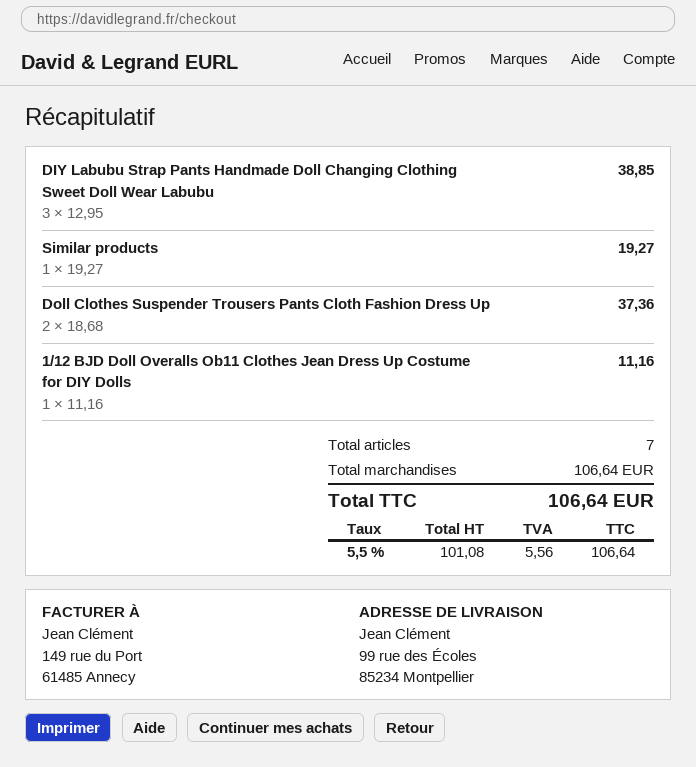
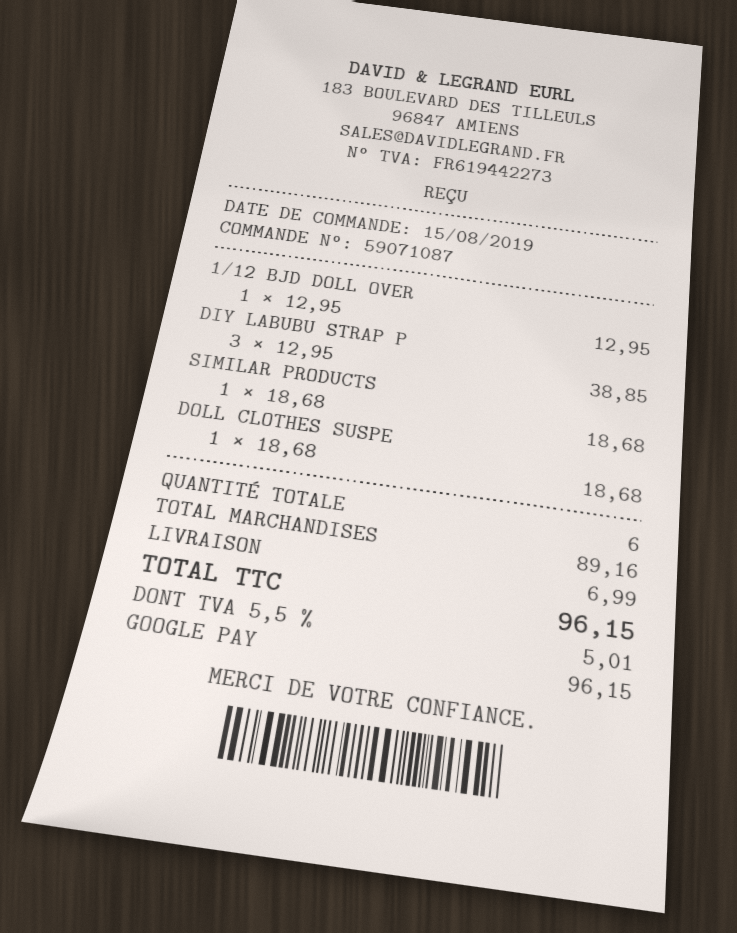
Similar products: 1 x 19.27 = 19.27 -> 1 x 18.68 = 18.68
Doll Clothes Suspender Trousers Pants Cloth Fashion Dress Up: 2 x 18.68 = 37.36 -> 1 x 18.68 = 18.68
1/12 BJD Doll Overalls Ob11 Clothes Jean Dress Up Costume for DIY Dolls: 1 x 11.16 = 11.16 -> 1 x 12.95 = 12.95
total quantity: 7 -> 6
subtotal: 106.64 -> 89.16
shipping: none -> 6.99
tax: 5.5% = 5.56 -> 5.5% = 5.01
total: 106.64 -> 96.15

